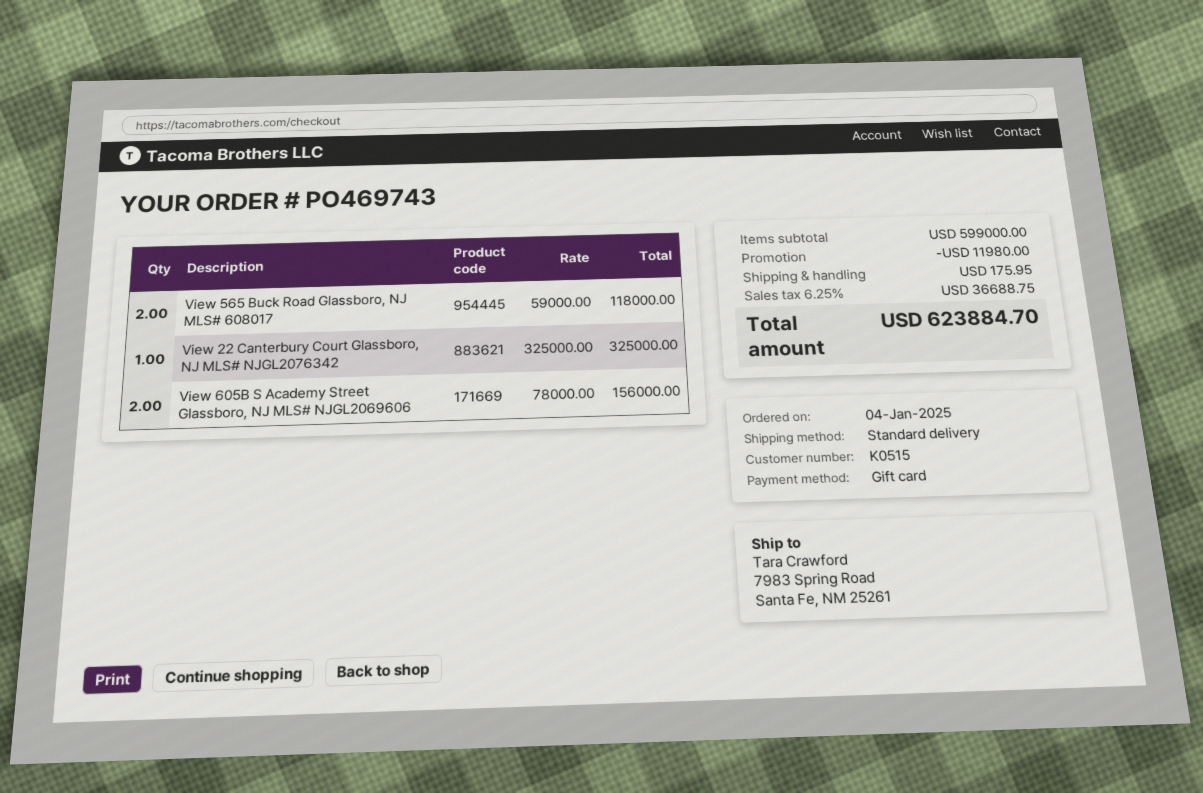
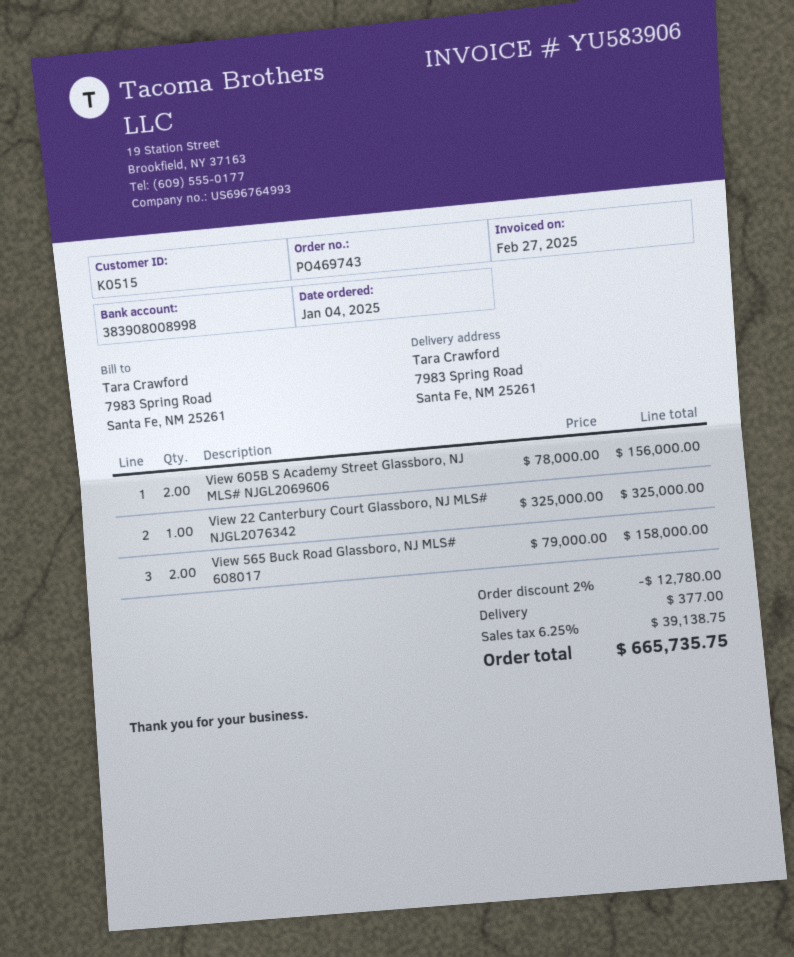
View 565 Buck Road Glassboro, NJ MLS# 608017: 2 x 59000.00 = 118000.00 -> 2 x 79000.00 = 158000.00
discount: 11980.00 -> 12780.00
shipping: 175.95 -> 377.00
tax: 6.25% = 36688.75 -> 6.25% = 39138.75
total: 623884.70 -> 665735.75

